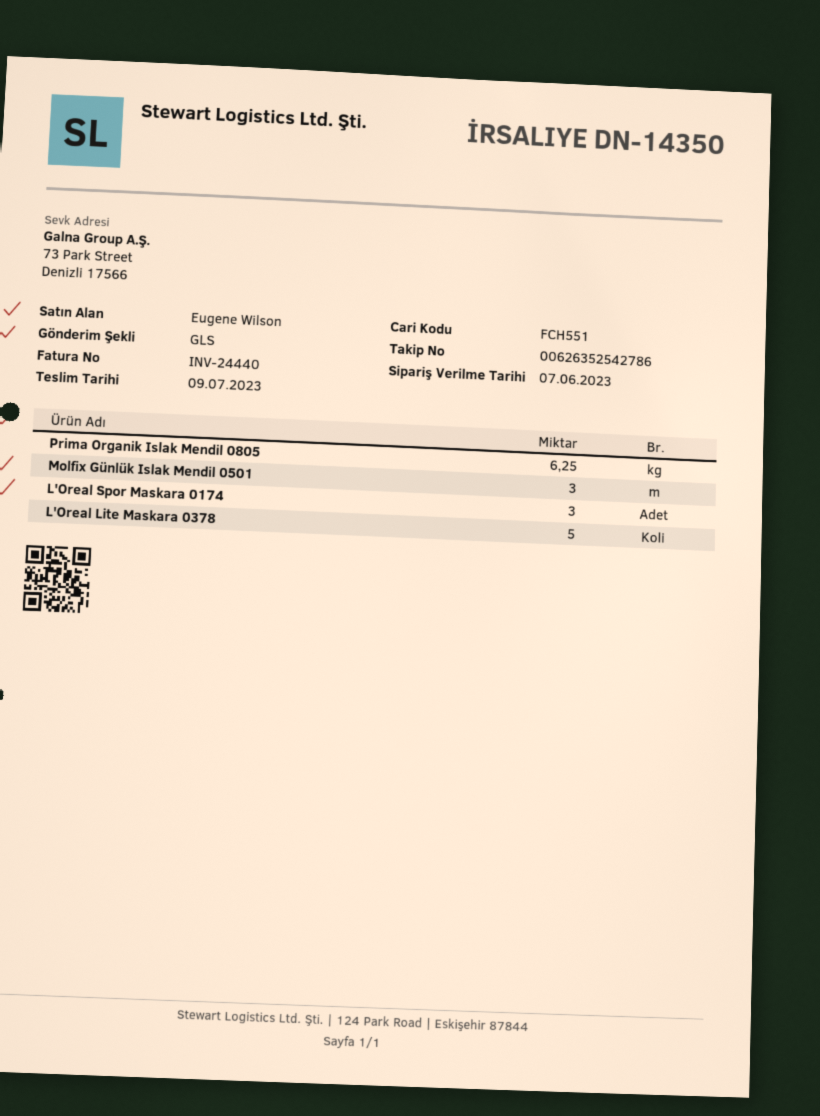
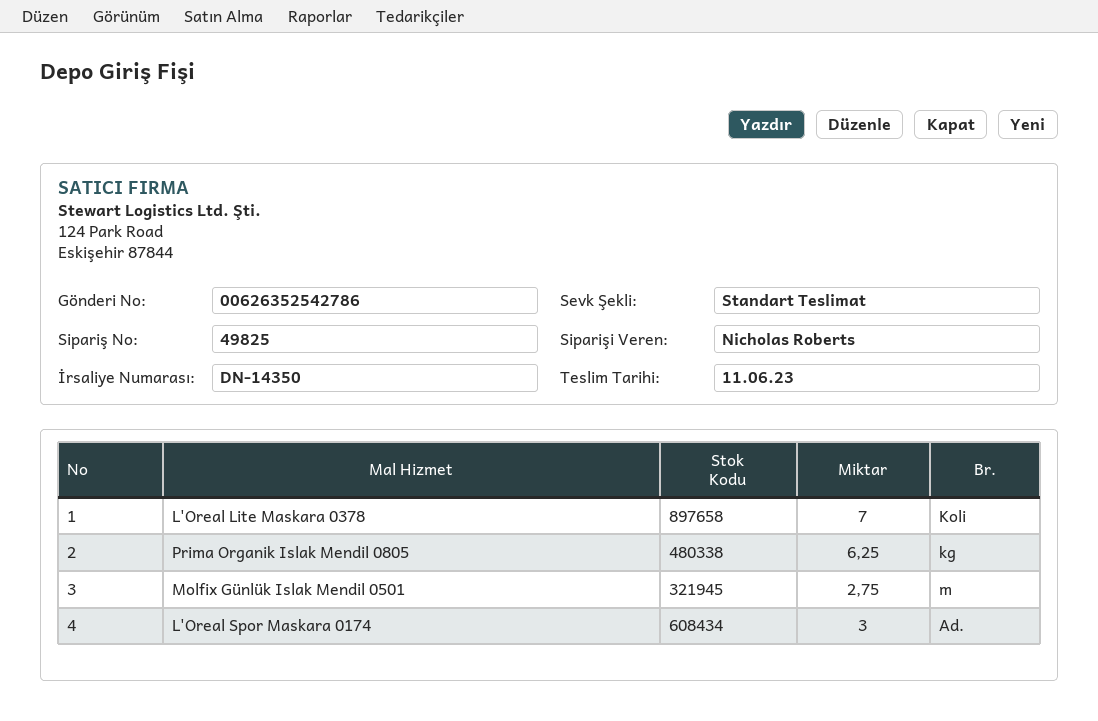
delivery date: 2023-07-09 -> 2023-06-11
ordered by: Eugene Wilson -> Nicholas Roberts
shipping method: GLS -> standard
Molfix Günlük Islak Mendil 0501: 3 -> 2.75
L'Oreal Lite Maskara 0378: 5 -> 7

